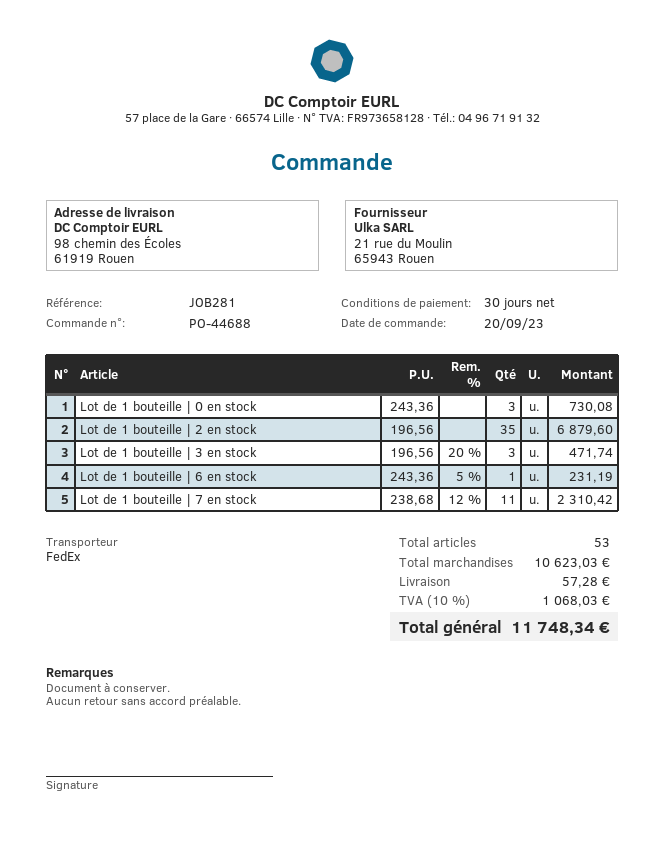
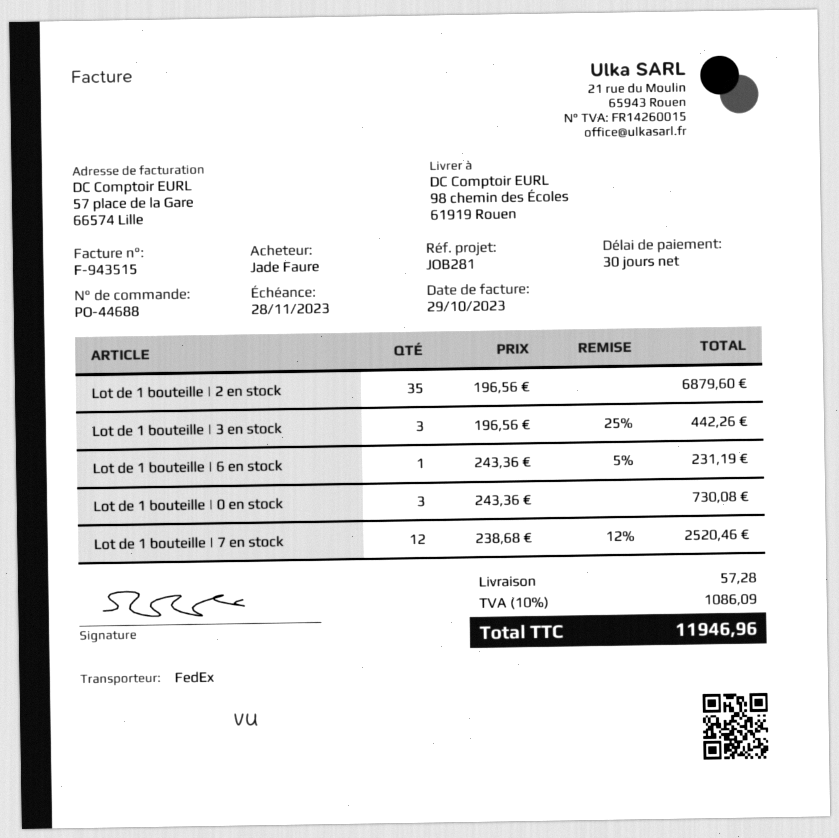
Lot de 1 bouteille | 3 en stock: 3 x 196.56 - 20% = 471.74 -> 3 x 196.56 - 25% = 442.26
Lot de 1 bouteille | 7 en stock: 11 x 238.68 - 12% = 2310.42 -> 12 x 238.68 - 12% = 2520.46
tax: 10% = 1068.03 -> 10% = 1086.09
total: 11748.34 -> 11946.96

